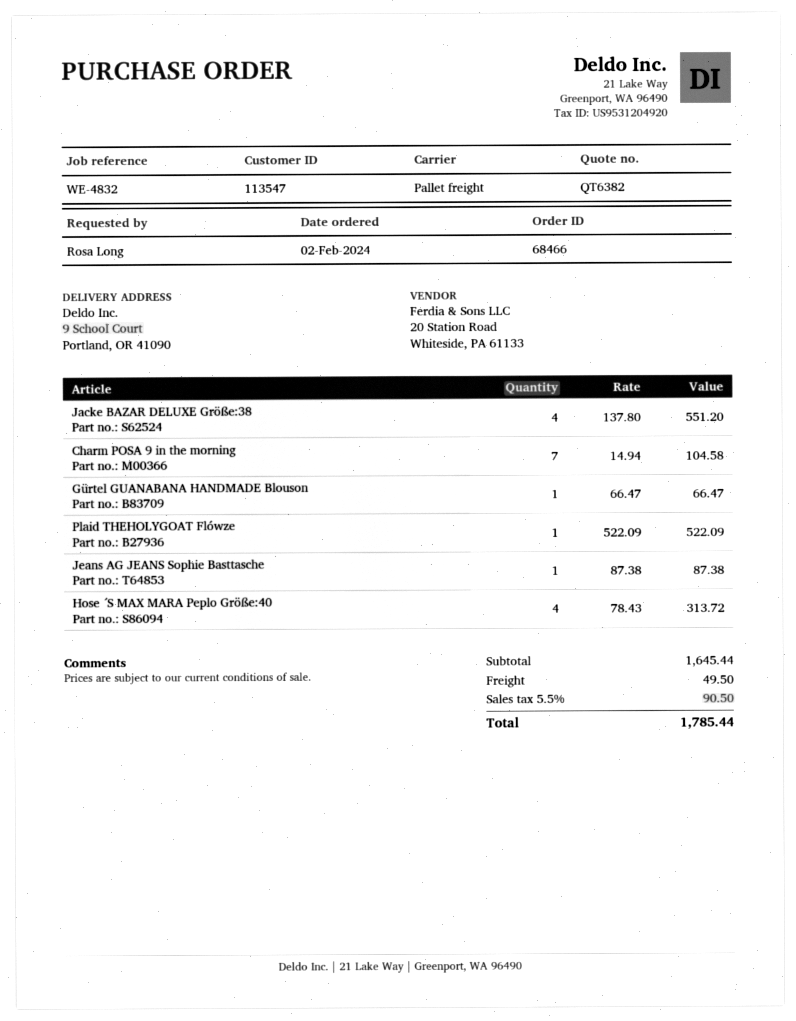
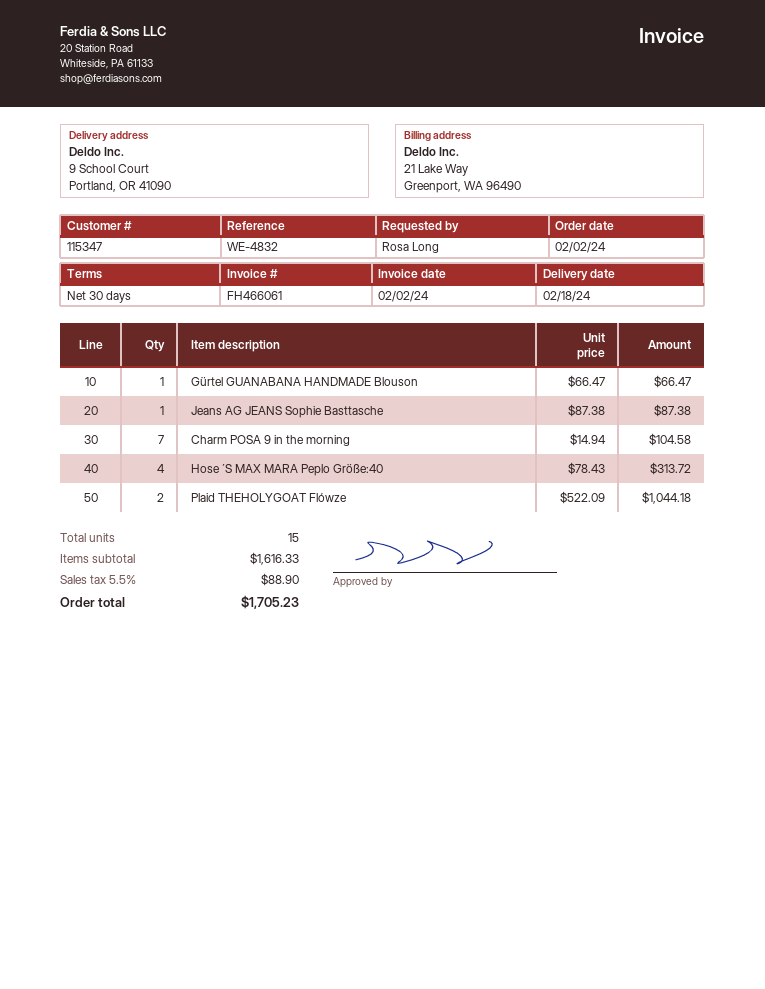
customer number: 113547 -> 115347
Jacke BAZAR DELUXE Größe:38: 4 x 137.80 = 551.20 -> none
Plaid THEHOLYGOAT Flówze: 1 x 522.09 = 522.09 -> 2 x 522.09 = 1044.18
subtotal: 1645.44 -> 1616.33
shipping: 49.50 -> none
tax: 5.5% = 90.50 -> 5.5% = 88.90
total: 1785.44 -> 1705.23

